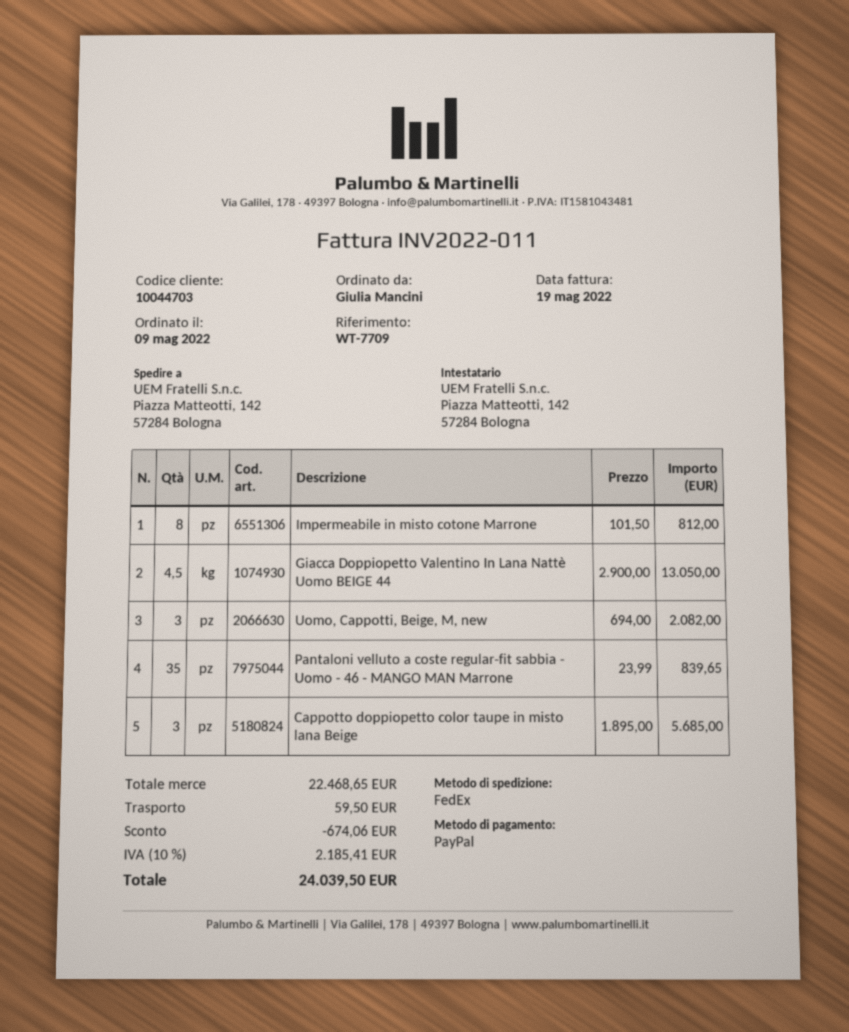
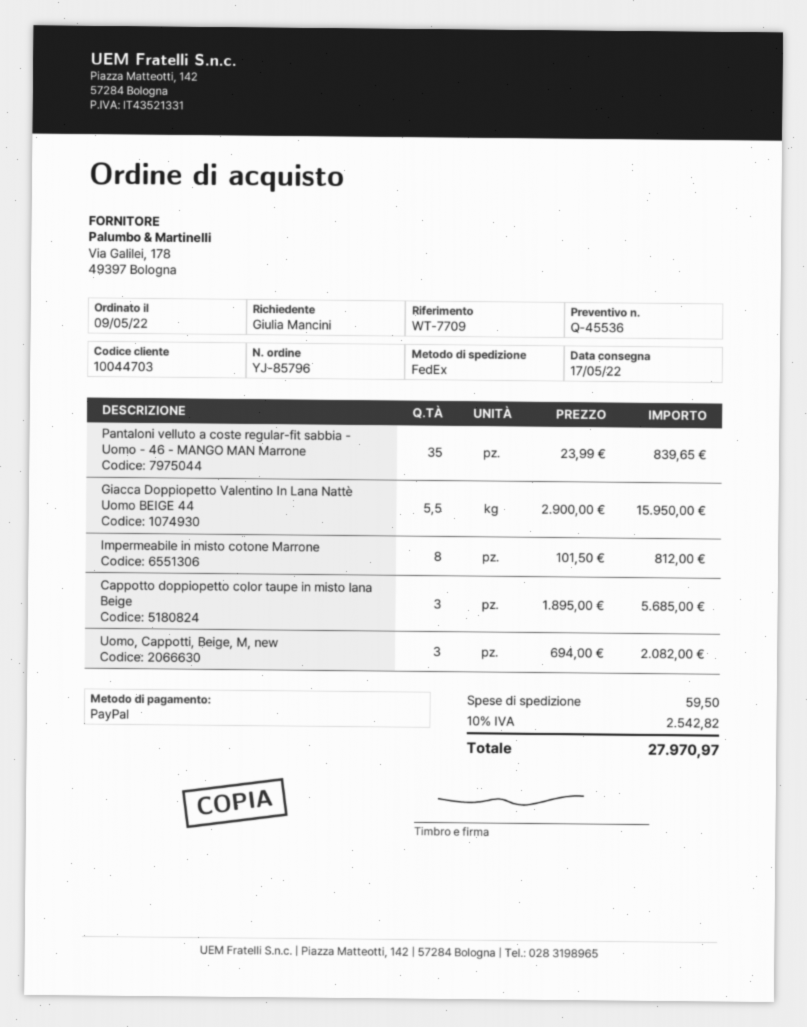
Giacca Doppiopetto Valentino In Lana Nattè Uomo BEIGE 44: 4.5 x 2900.00 = 13050.00 -> 5.5 x 2900.00 = 15950.00
discount: 674.06 -> none
tax: 10% = 2185.41 -> 10% = 2542.82
total: 24039.50 -> 27970.97

